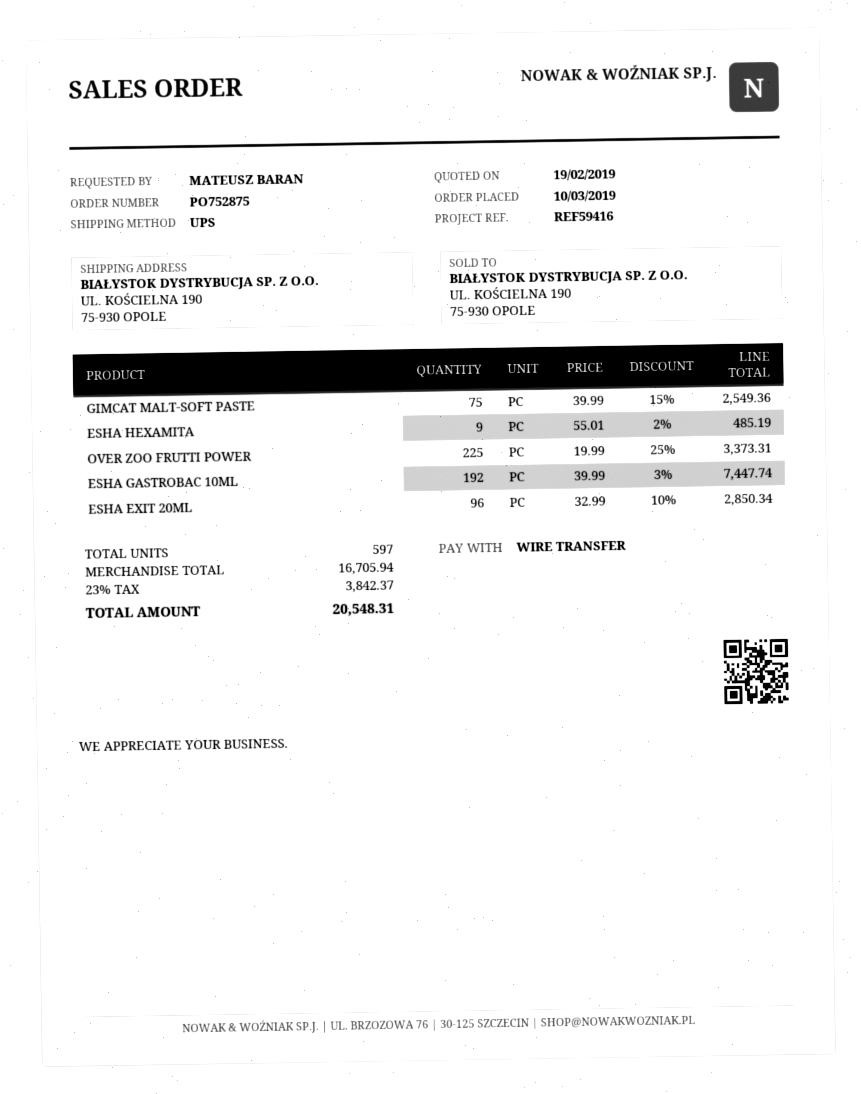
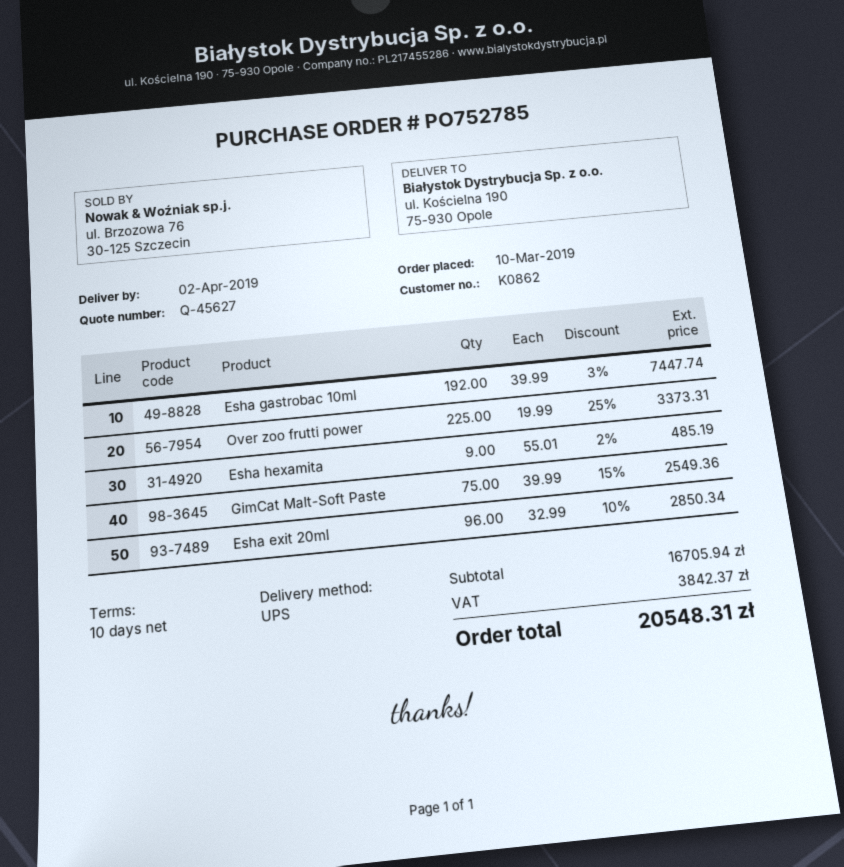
order number: PO752875 -> PO752785

